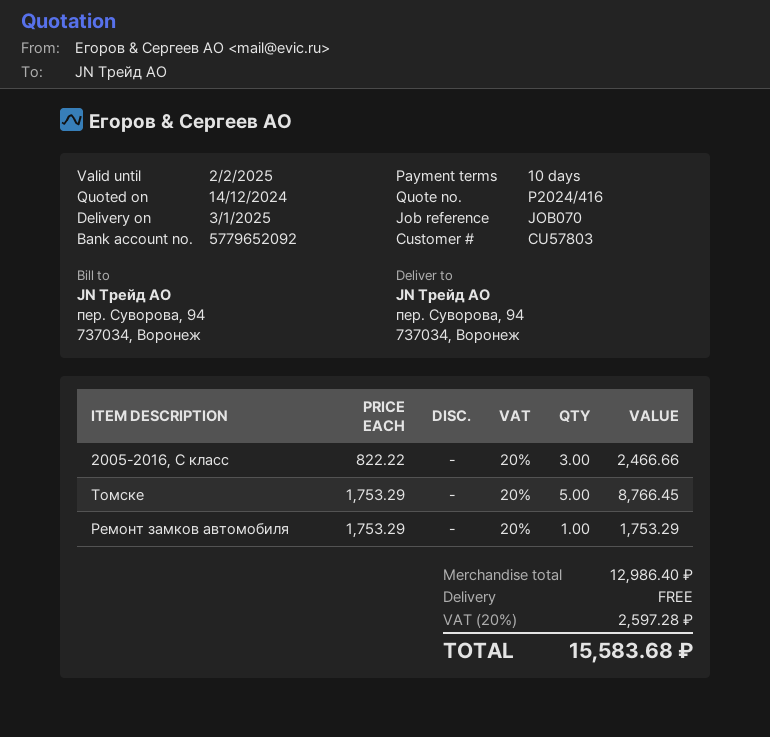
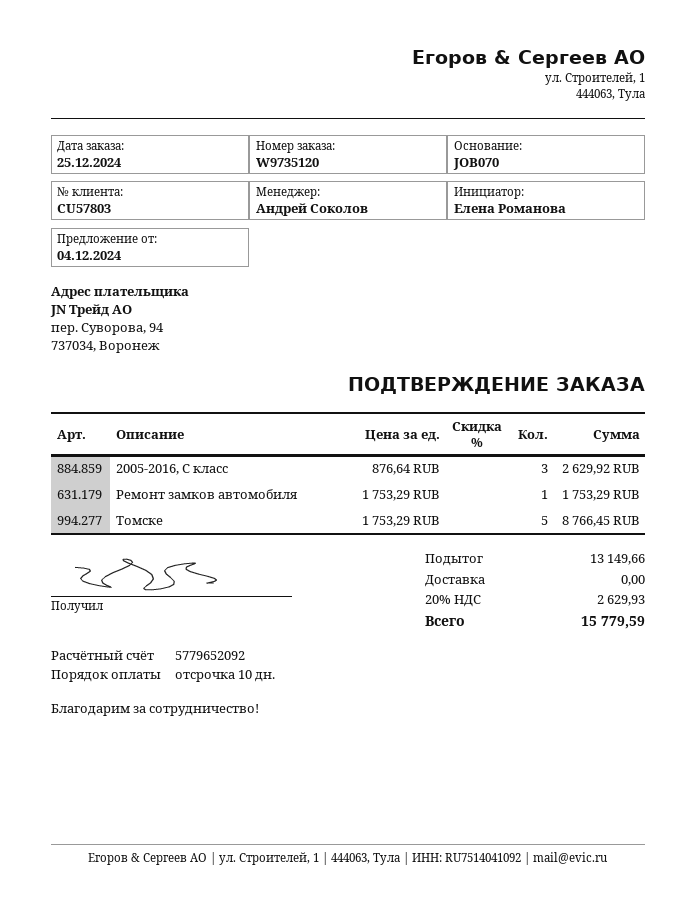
quote date: 2024-12-14 -> 2024-12-04
2005-2016, C класс: 3 x 822.22 = 2466.66 -> 3 x 876.64 = 2629.92
subtotal: 12986.40 -> 13149.66
tax: 20% = 2597.28 -> 20% = 2629.93
total: 15583.68 -> 15779.59

